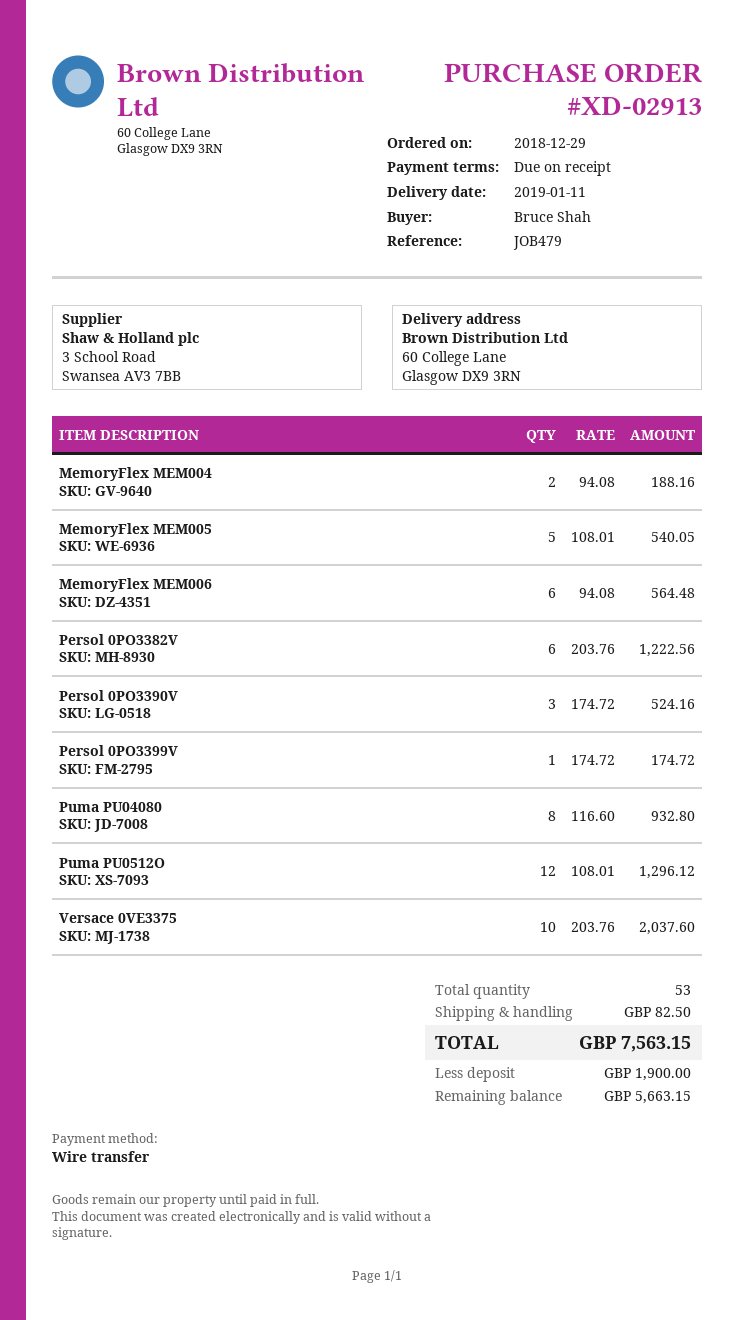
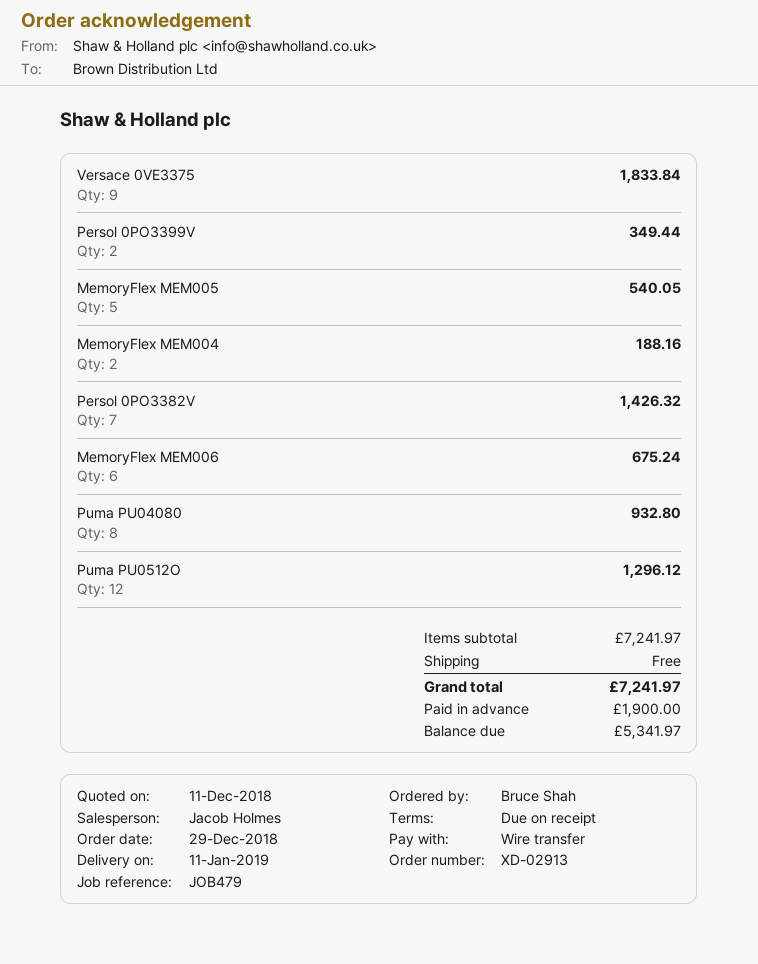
MemoryFlex MEM006: 6 for 564.48 -> 6 for 675.24
Persol 0PO3382V: 6 for 1222.56 -> 7 for 1426.32
Persol 0PO3390V: 3 for 524.16 -> none
Persol 0PO3399V: 1 for 174.72 -> 2 for 349.44
Versace 0VE3375: 10 for 2037.60 -> 9 for 1833.84
shipping: 82.50 -> 0.00
total: 7563.15 -> 7241.97
balance: 5663.15 -> 5341.97

